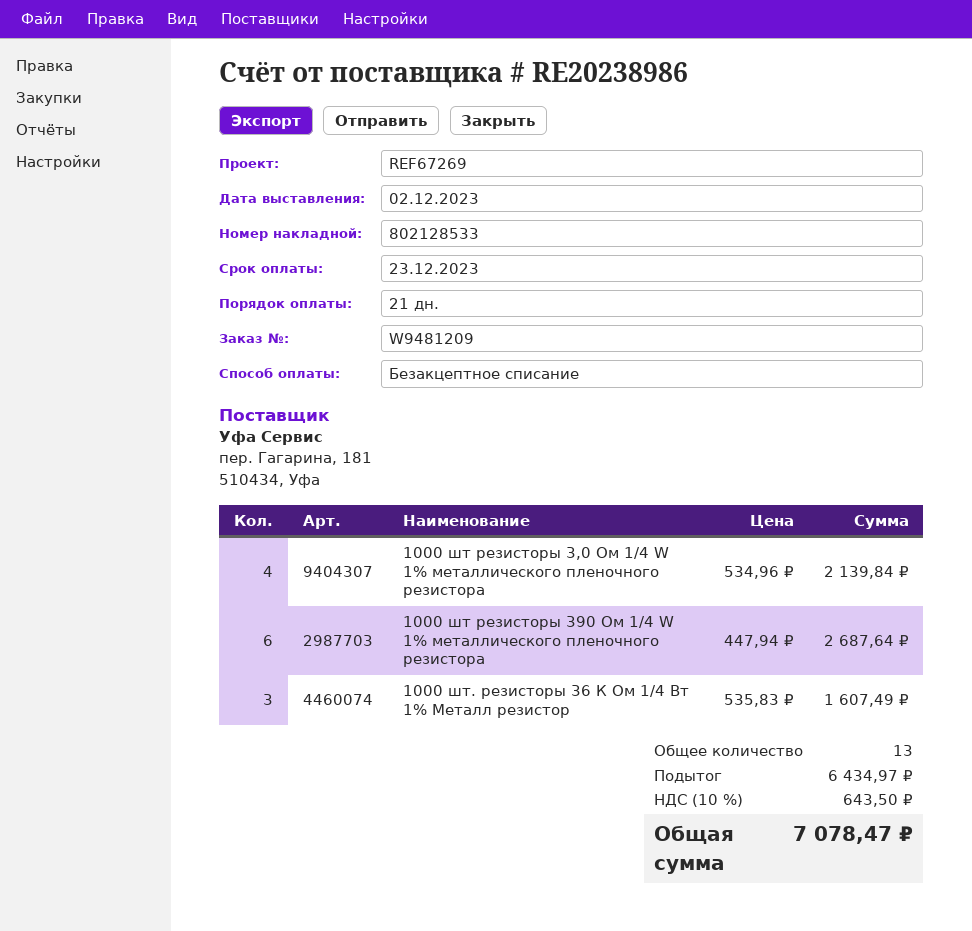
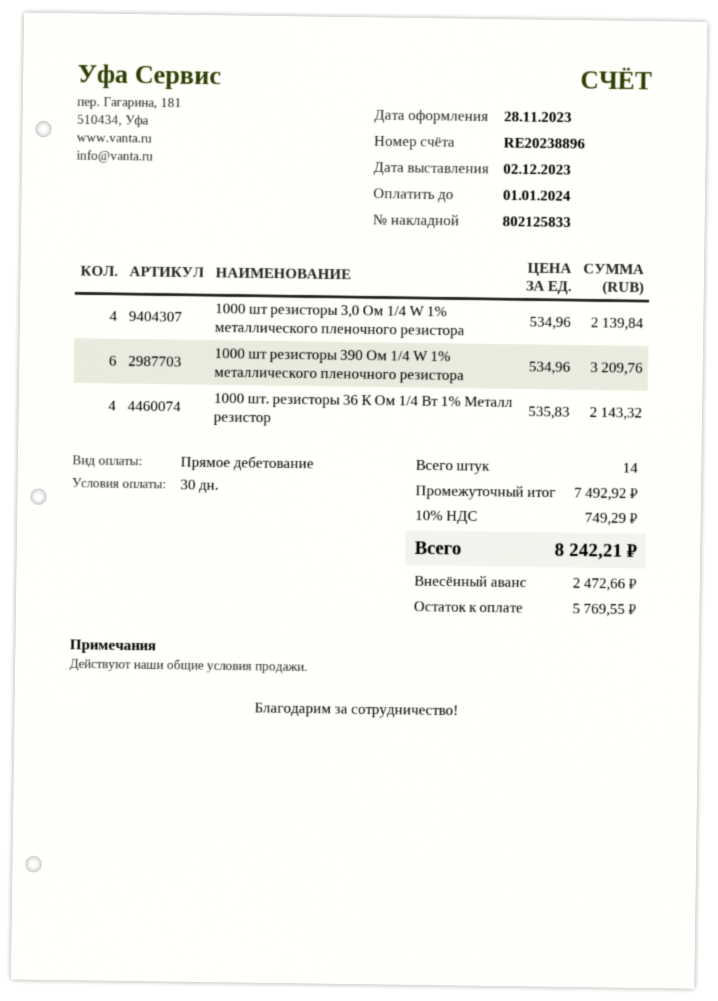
delivery note number: 802128533 -> 802125833
invoice number: RE20238986 -> RE20238896
payment terms: 21 days -> 30 days
due date: 2023-12-23 -> 2024-01-01
1000 шт резисторы 390 Ом 1/4 W 1% металлического пленочного резистора: 6 x 447.94 = 2687.64 -> 6 x 534.96 = 3209.76
1000 шт. резисторы 36 К Ом 1/4 Вт 1% Металл резистор: 3 x 535.83 = 1607.49 -> 4 x 535.83 = 2143.32
total quantity: 13 -> 14
subtotal: 6434.97 -> 7492.92
tax: 10% = 643.50 -> 10% = 749.29
total: 7078.47 -> 8242.21

